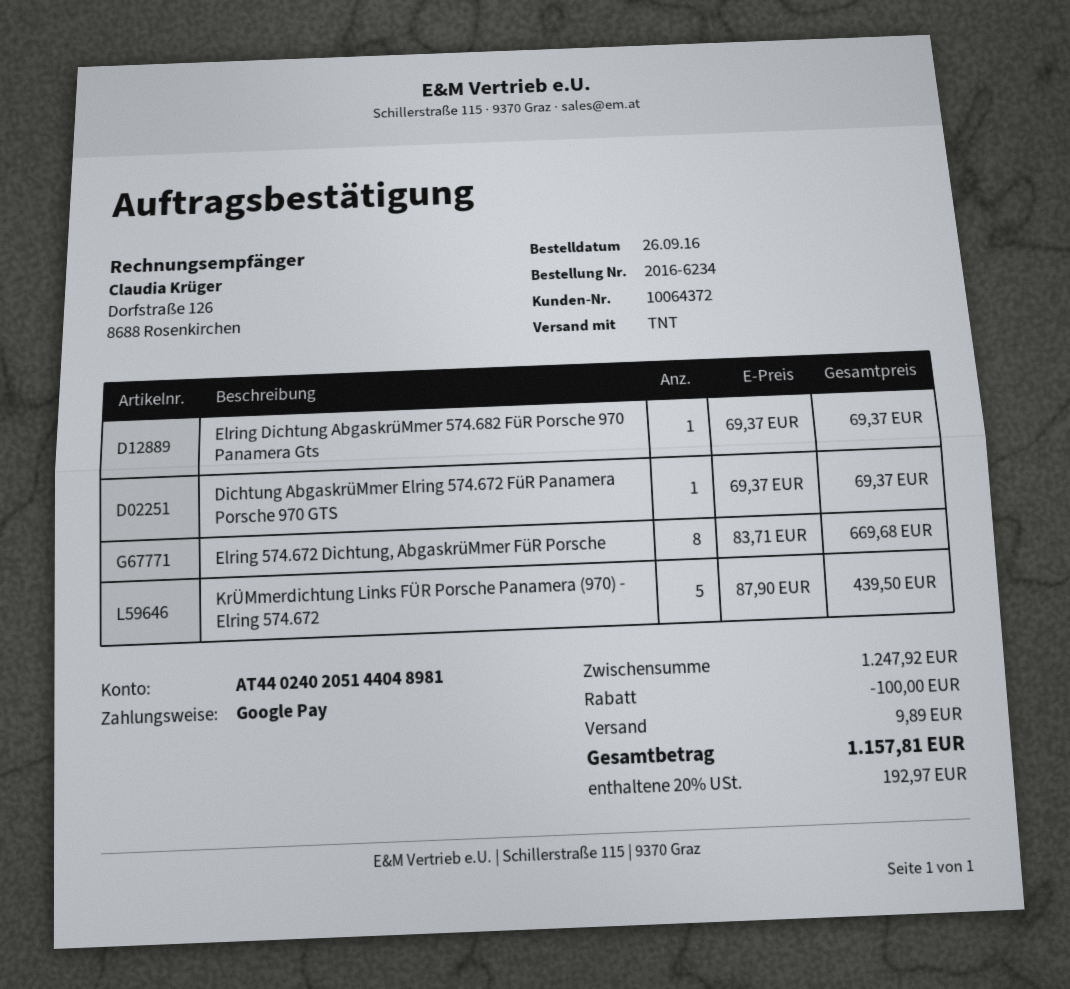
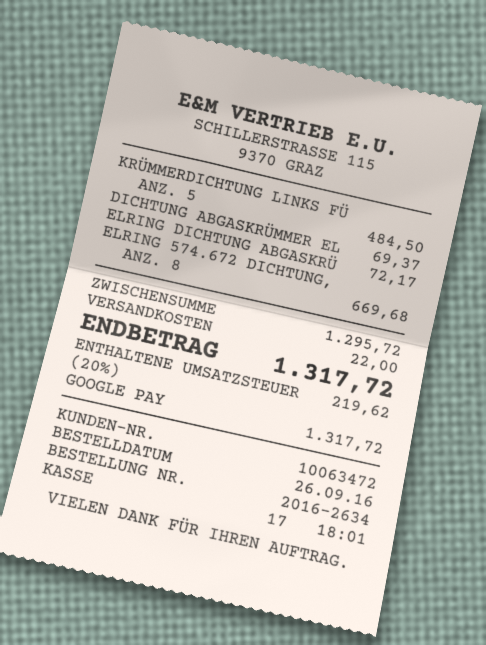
order number: 2016-6234 -> 2016-2634
customer number: 10064372 -> 10063472
Elring Dichtung AbgaskrüMmer 574.682 FüR Porsche 970 Panamera Gts: 1 for 69.37 -> 1 for 72.17
KrÜMmerdichtung Links FÜR Porsche Panamera (970) - Elring 574.672: 5 for 439.50 -> 5 for 484.50
subtotal: 1247.92 -> 1295.72
discount: 100.00 -> none
shipping: 9.89 -> 22.00
tax: 20% = 192.97 -> 20% = 219.62
total: 1157.81 -> 1317.72

